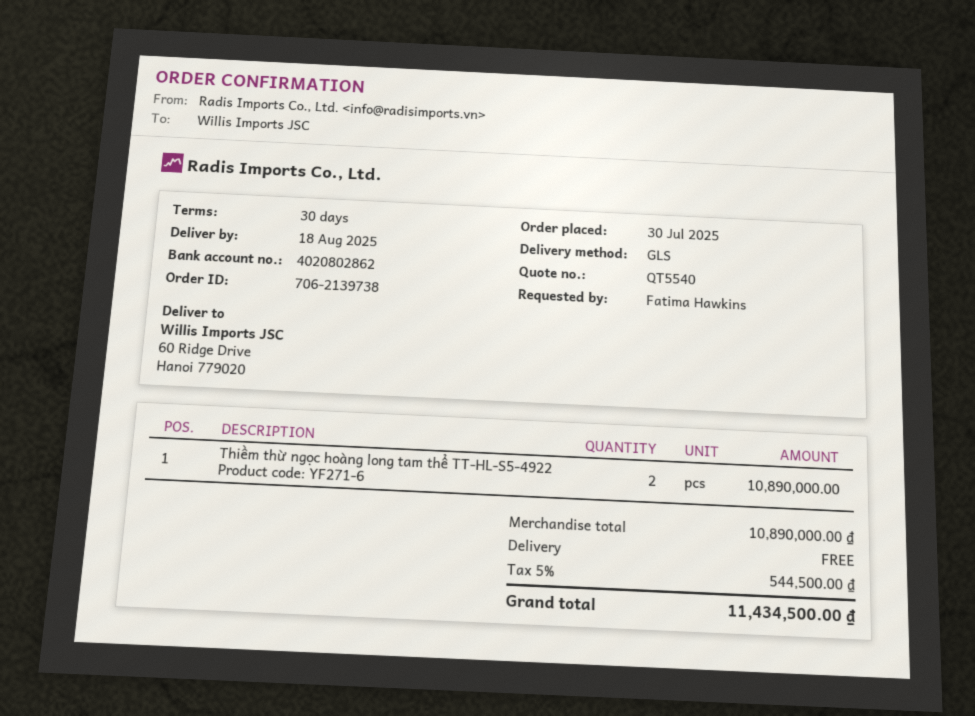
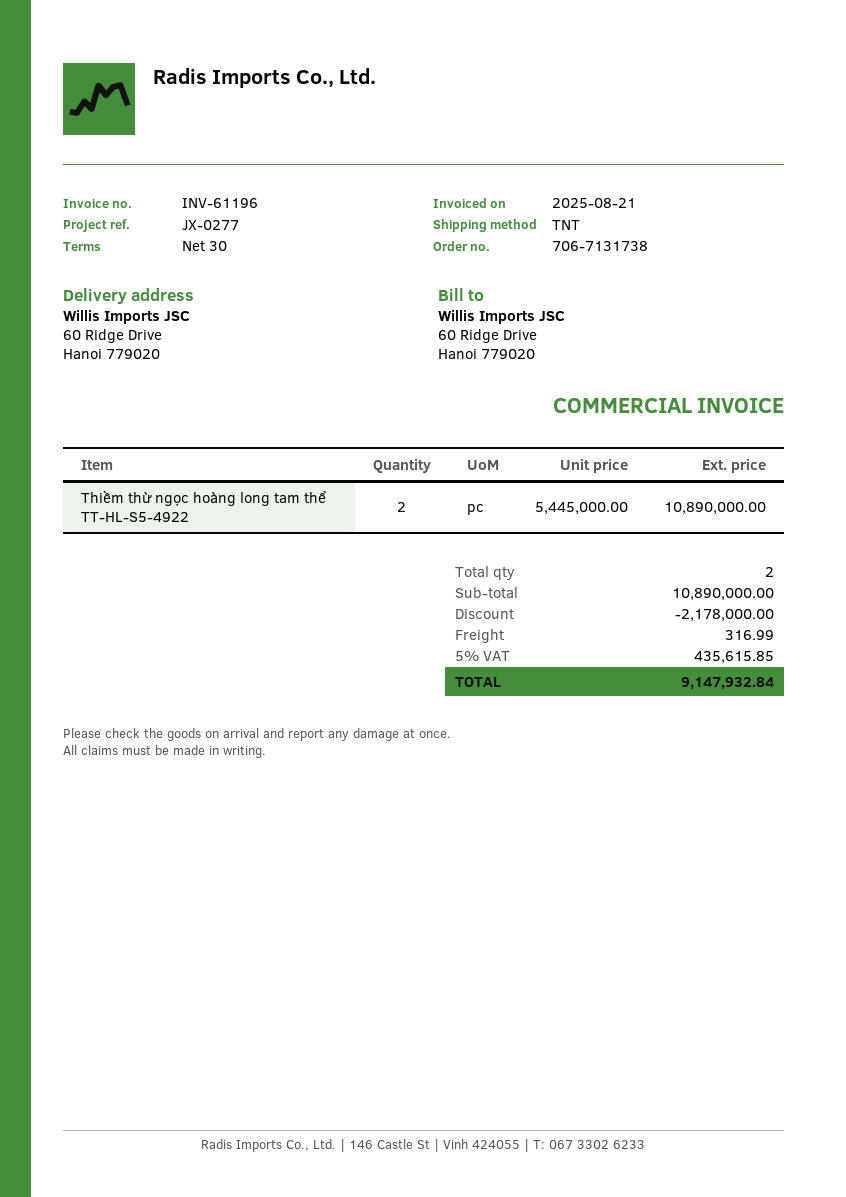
order number: 706-2139738 -> 706-7131738
shipping method: GLS -> TNT
discount: none -> 2178000.00
shipping: 0.00 -> 316.99
tax: 5% = 544500.00 -> 5% = 435615.85
total: 11434500.00 -> 9147932.84

